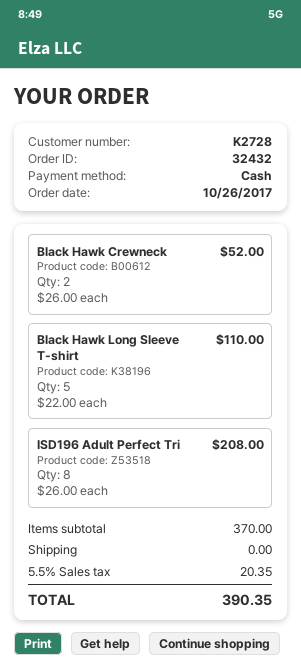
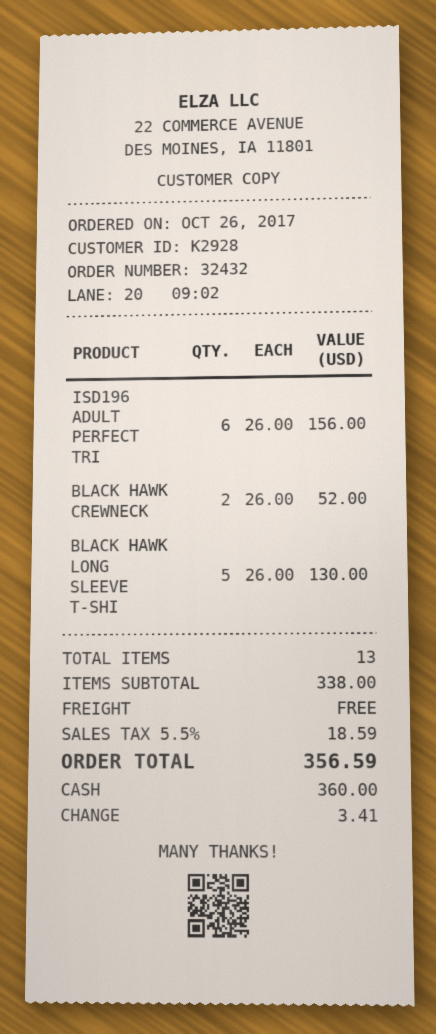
customer number: K2728 -> K2928
Black Hawk Long Sleeve T-shirt: 5 x 22.00 = 110.00 -> 5 x 26.00 = 130.00
ISD196 Adult Perfect Tri: 8 x 26.00 = 208.00 -> 6 x 26.00 = 156.00
subtotal: 370.00 -> 338.00
tax: 5.5% = 20.35 -> 5.5% = 18.59
total: 390.35 -> 356.59

